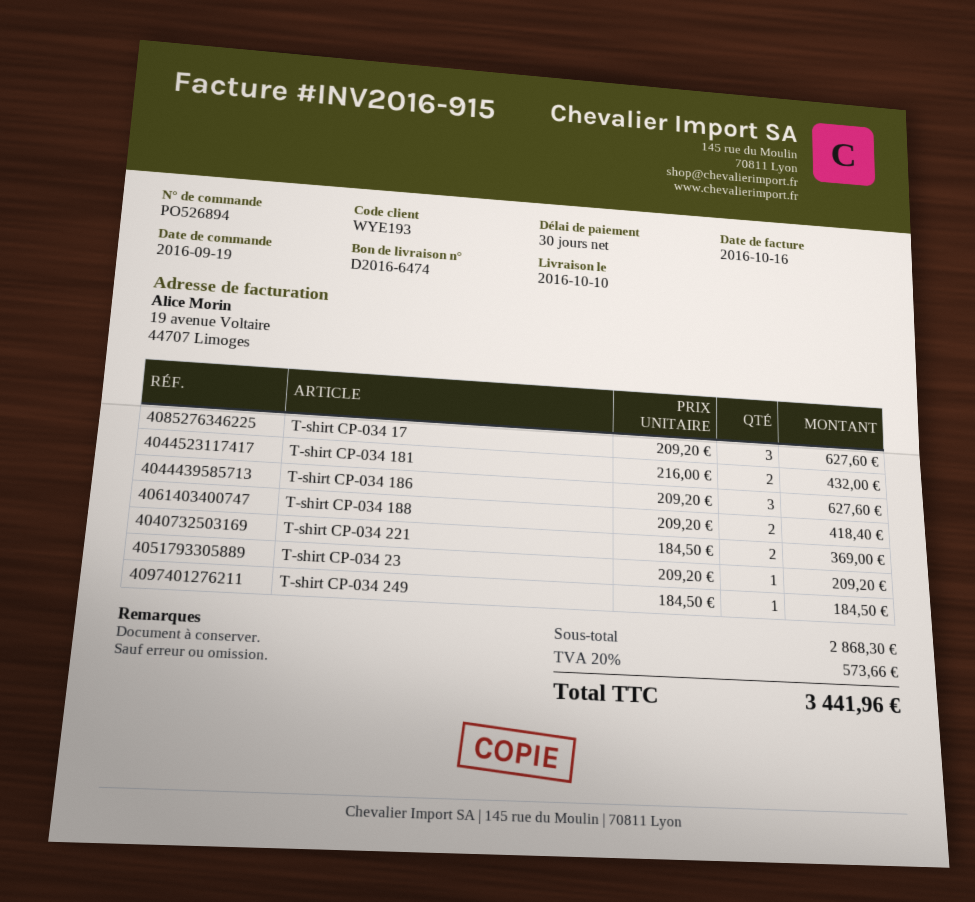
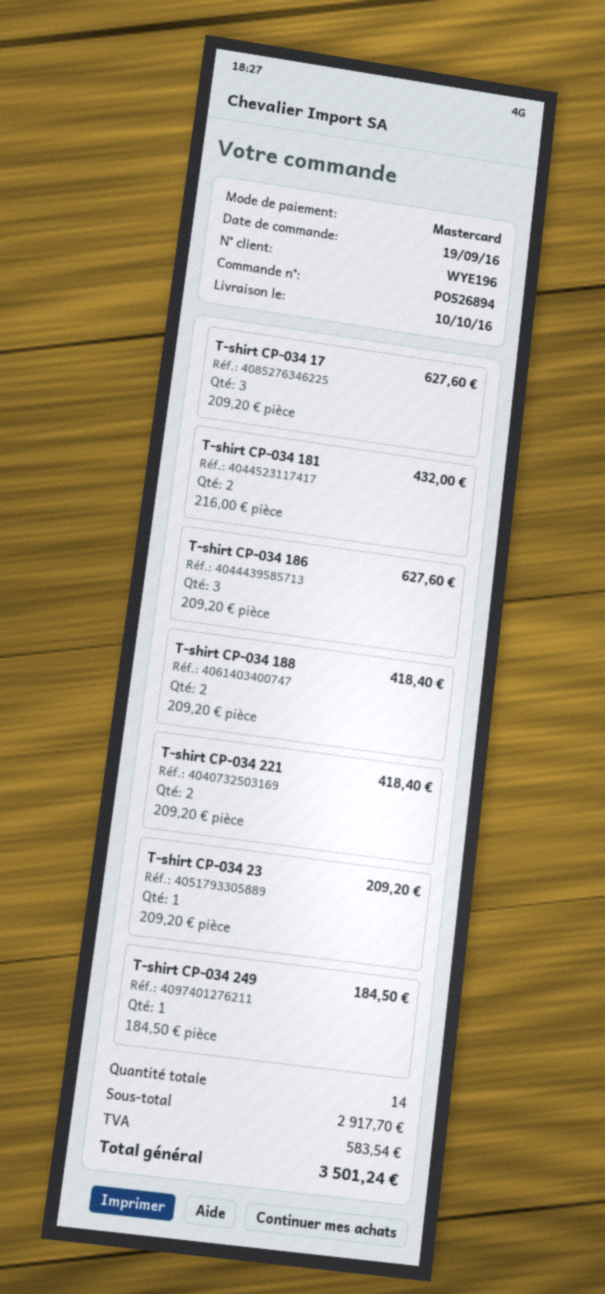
customer number: WYE193 -> WYE196
T-shirt CP-034 221: 2 x 184.50 = 369.00 -> 2 x 209.20 = 418.40
subtotal: 2868.30 -> 2917.70
tax: 573.66 -> 583.54
total: 3441.96 -> 3501.24

